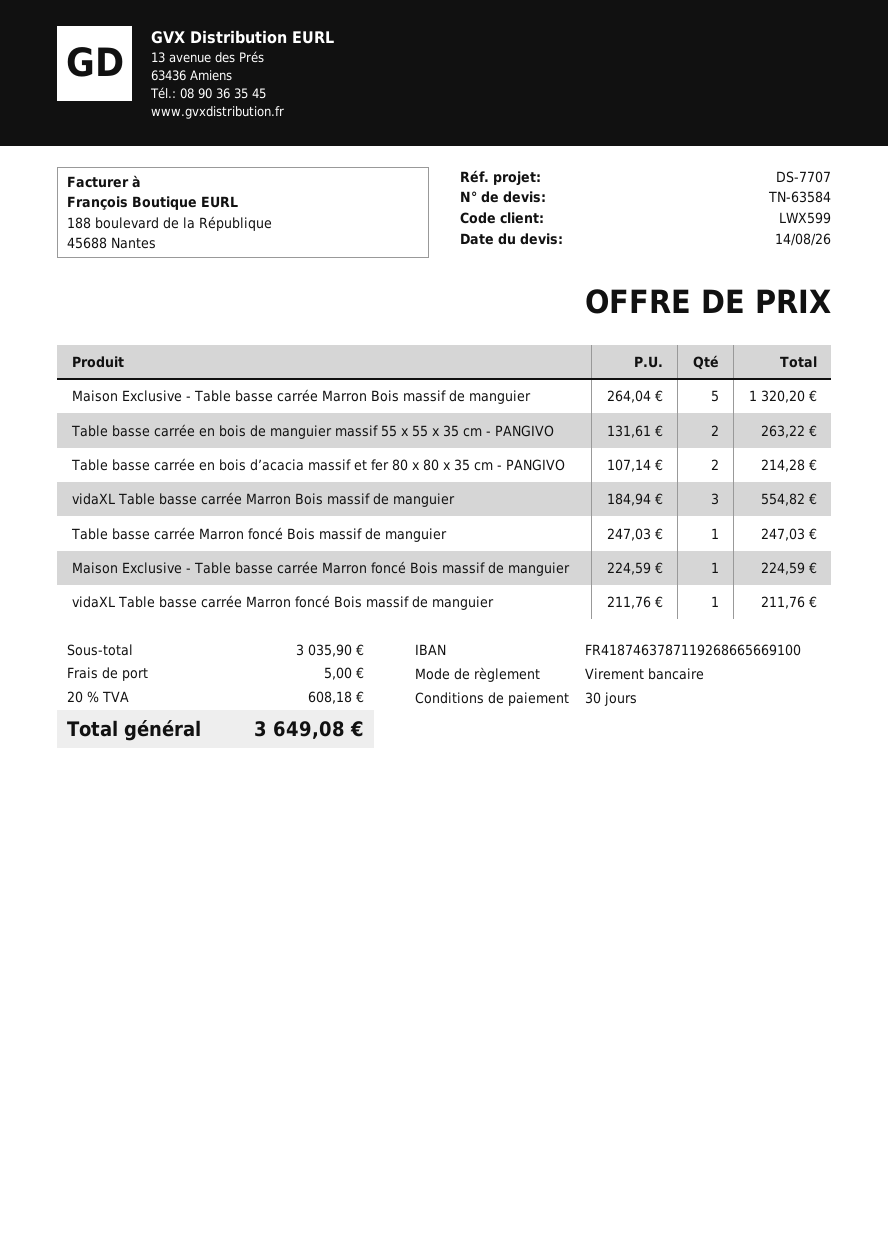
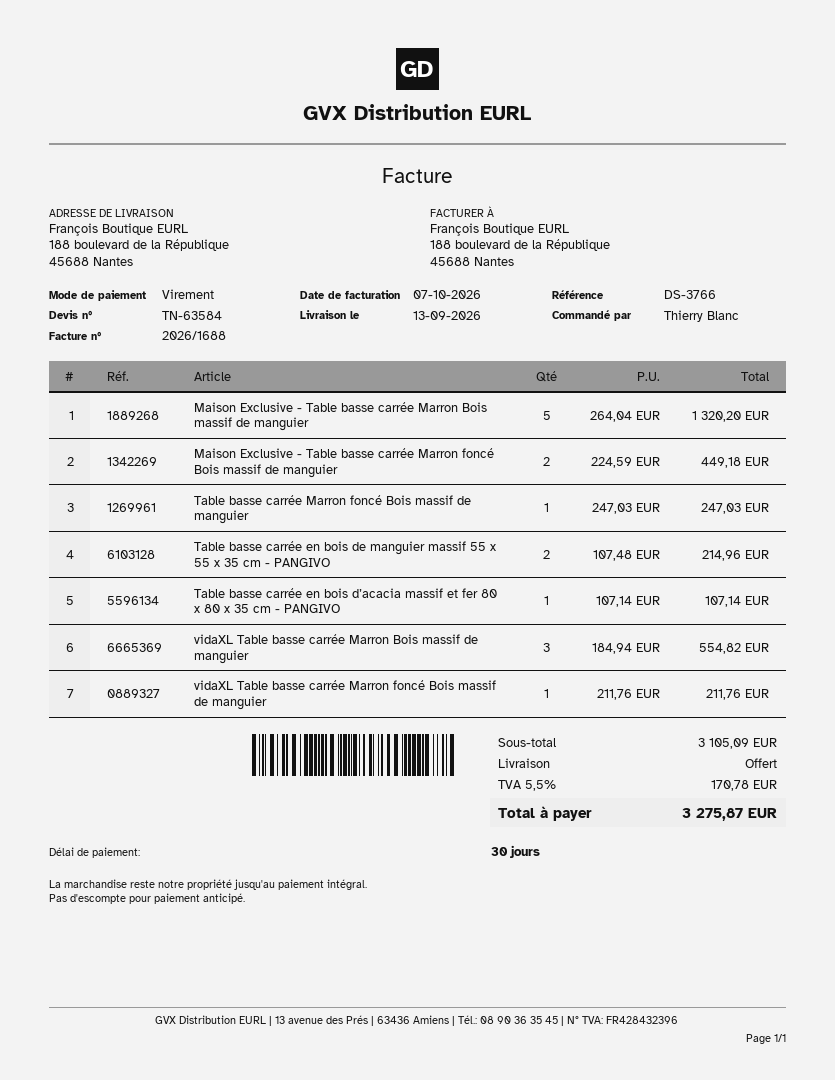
reference: DS-7707 -> DS-3766
Table basse carrée en bois de manguier massif 55 x 55 x 35 cm - PANGIVO: 2 x 131.61 = 263.22 -> 2 x 107.48 = 214.96
Table basse carrée en bois d’acacia massif et fer 80 x 80 x 35 cm - PANGIVO: 2 x 107.14 = 214.28 -> 1 x 107.14 = 107.14
Maison Exclusive - Table basse carrée Marron foncé Bois massif de manguier: 1 x 224.59 = 224.59 -> 2 x 224.59 = 449.18
subtotal: 3035.90 -> 3105.09
shipping: 5.00 -> 0.00
tax: 20% = 608.18 -> 5.5% = 170.78
total: 3649.08 -> 3275.87

